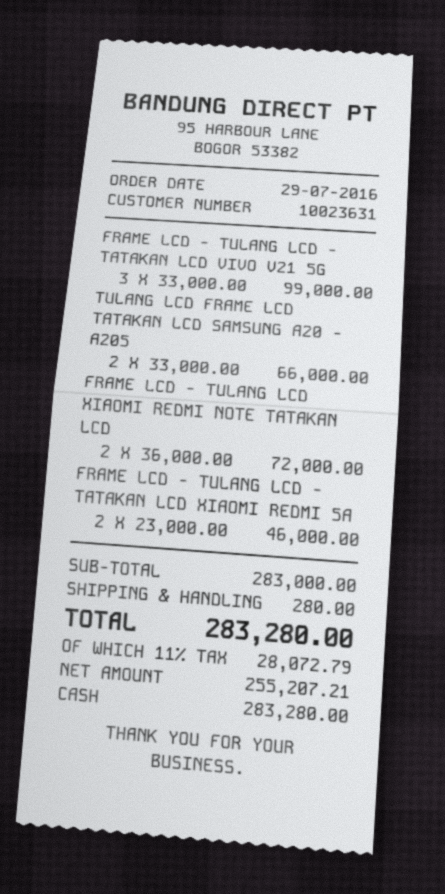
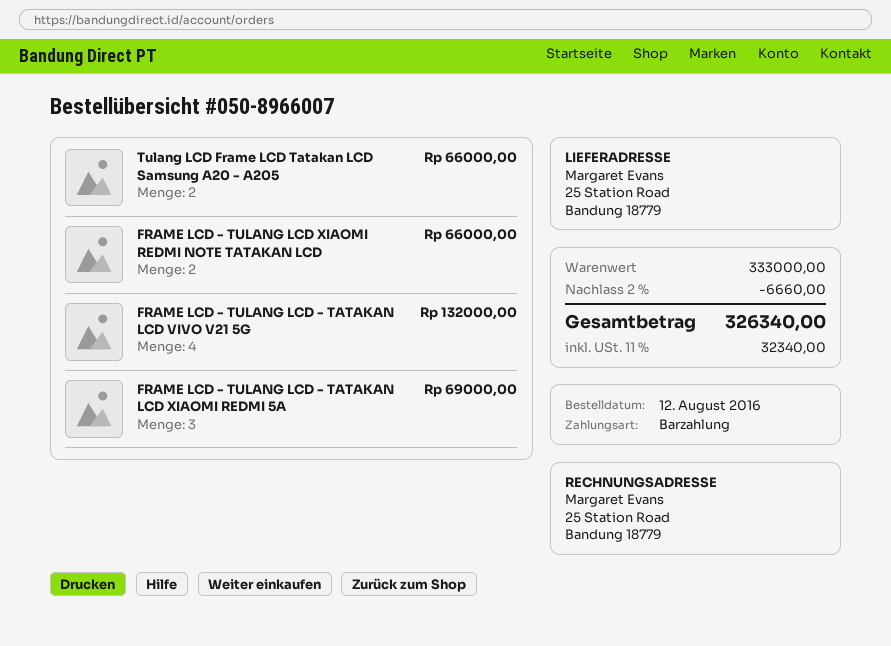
order date: 2016-07-29 -> 2016-08-12
FRAME LCD - TULANG LCD - TATAKAN LCD VIVO V21 5G: 3 for 99000.00 -> 4 for 132000.00
FRAME LCD - TULANG LCD XIAOMI REDMI NOTE TATAKAN LCD: 2 for 72000.00 -> 2 for 66000.00
FRAME LCD - TULANG LCD - TATAKAN LCD XIAOMI REDMI 5A: 2 for 46000.00 -> 3 for 69000.00
subtotal: 283000.00 -> 333000.00
discount: none -> 2% = 6660.00
shipping: 280.00 -> none
tax: 11% = 28072.79 -> 11% = 32340.00
total: 283280.00 -> 326340.00

